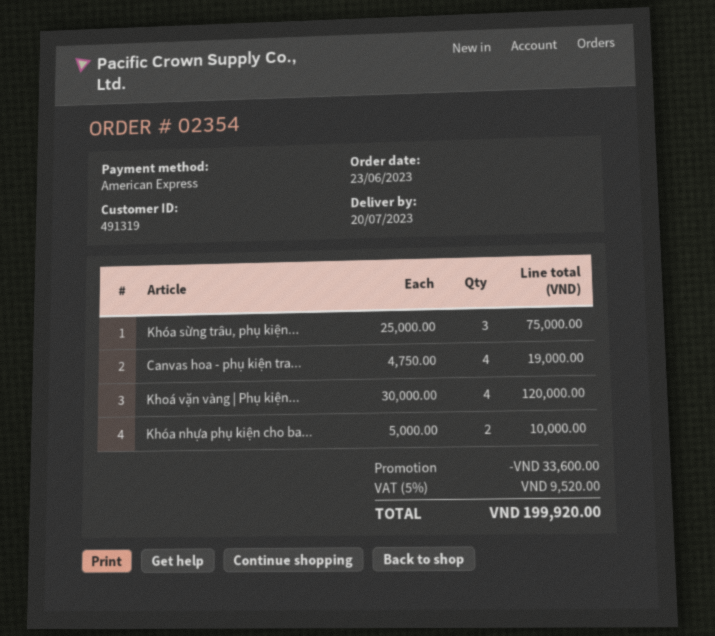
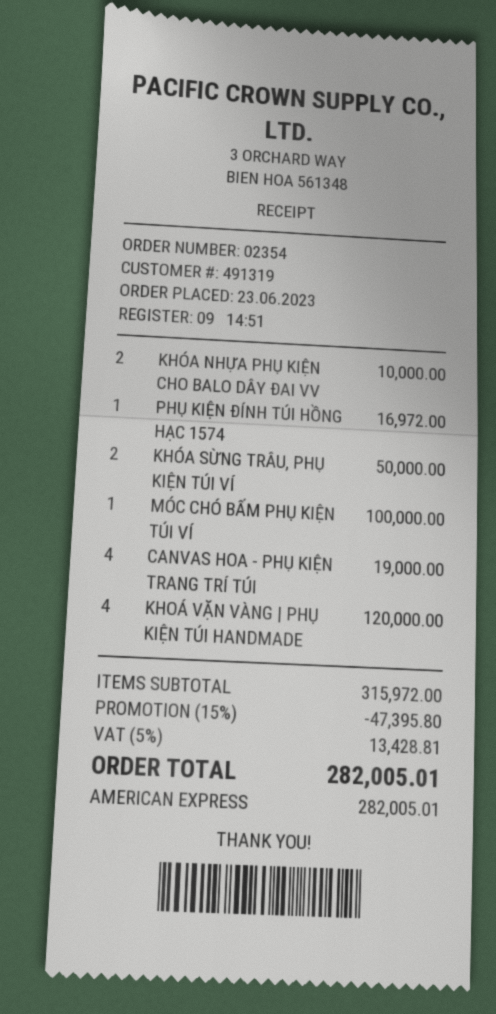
Khóa sừng trâu, phụ kiện...: 3 for 75000.00 -> 2 for 50000.00
PHỤ KIỆN ĐÍNH TÚI HỒNG HẠC 1574: none -> 1 for 16972.00
MÓC CHÓ BẤM PHỤ KIỆN TÚI VÍ: none -> 1 for 100000.00
discount: 33600.00 -> 47395.80
tax: 5% = 9520.00 -> 5% = 13428.81
total: 199920.00 -> 282005.01

